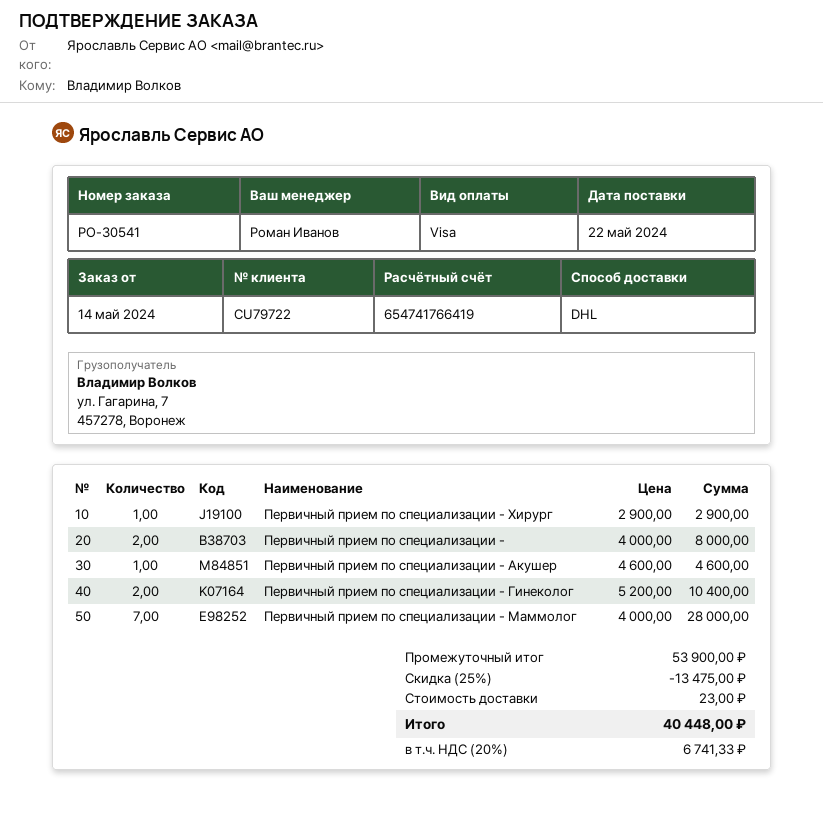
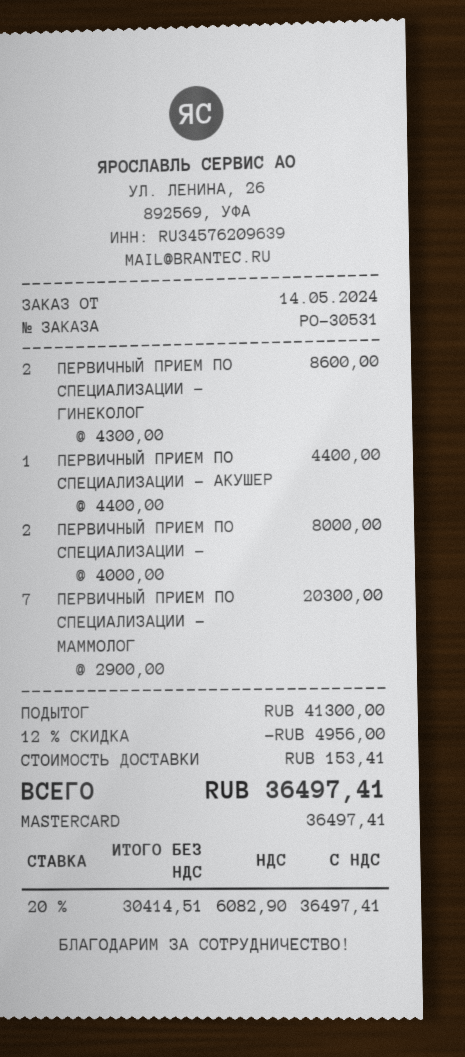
order number: PO-30541 -> PO-30531
payment method: Visa -> Mastercard
Первичный прием по специализации - Хирург: 1 x 2900.00 = 2900.00 -> none
Первичный прием по специализации - Акушер: 1 x 4600.00 = 4600.00 -> 1 x 4400.00 = 4400.00
Первичный прием по специализации - Гинеколог: 2 x 5200.00 = 10400.00 -> 2 x 4300.00 = 8600.00
Первичный прием по специализации - Маммолог: 7 x 4000.00 = 28000.00 -> 7 x 2900.00 = 20300.00
subtotal: 53900.00 -> 41300.00
discount: 25% = 13475.00 -> 12% = 4956.00
shipping: 23.00 -> 153.41
tax: 20% = 6741.33 -> 20% = 6082.90
total: 40448.00 -> 36497.41

